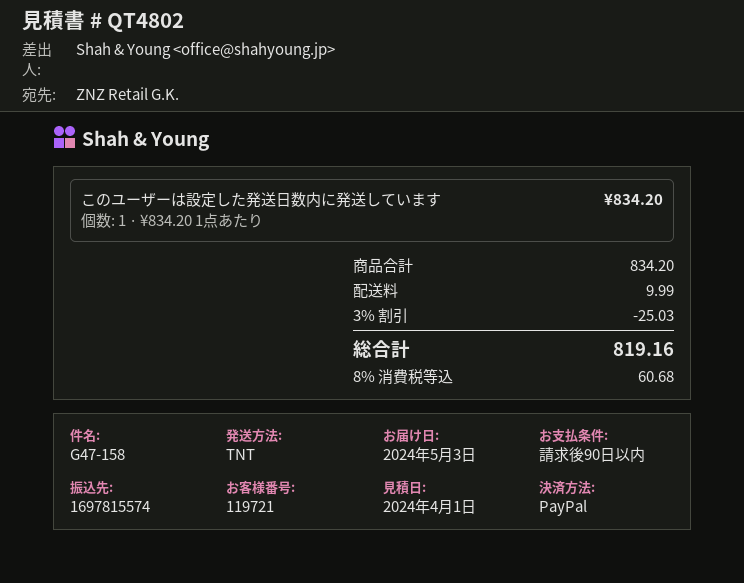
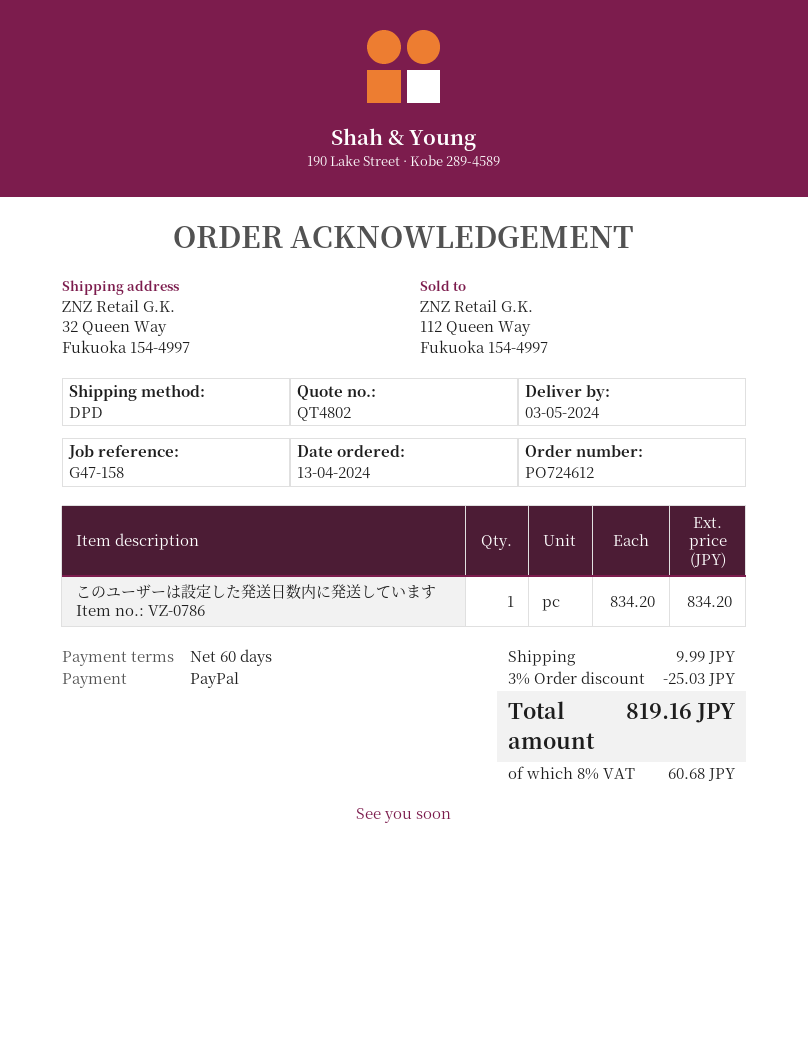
payment terms: 90 days -> 60 days
shipping method: TNT -> DPD

